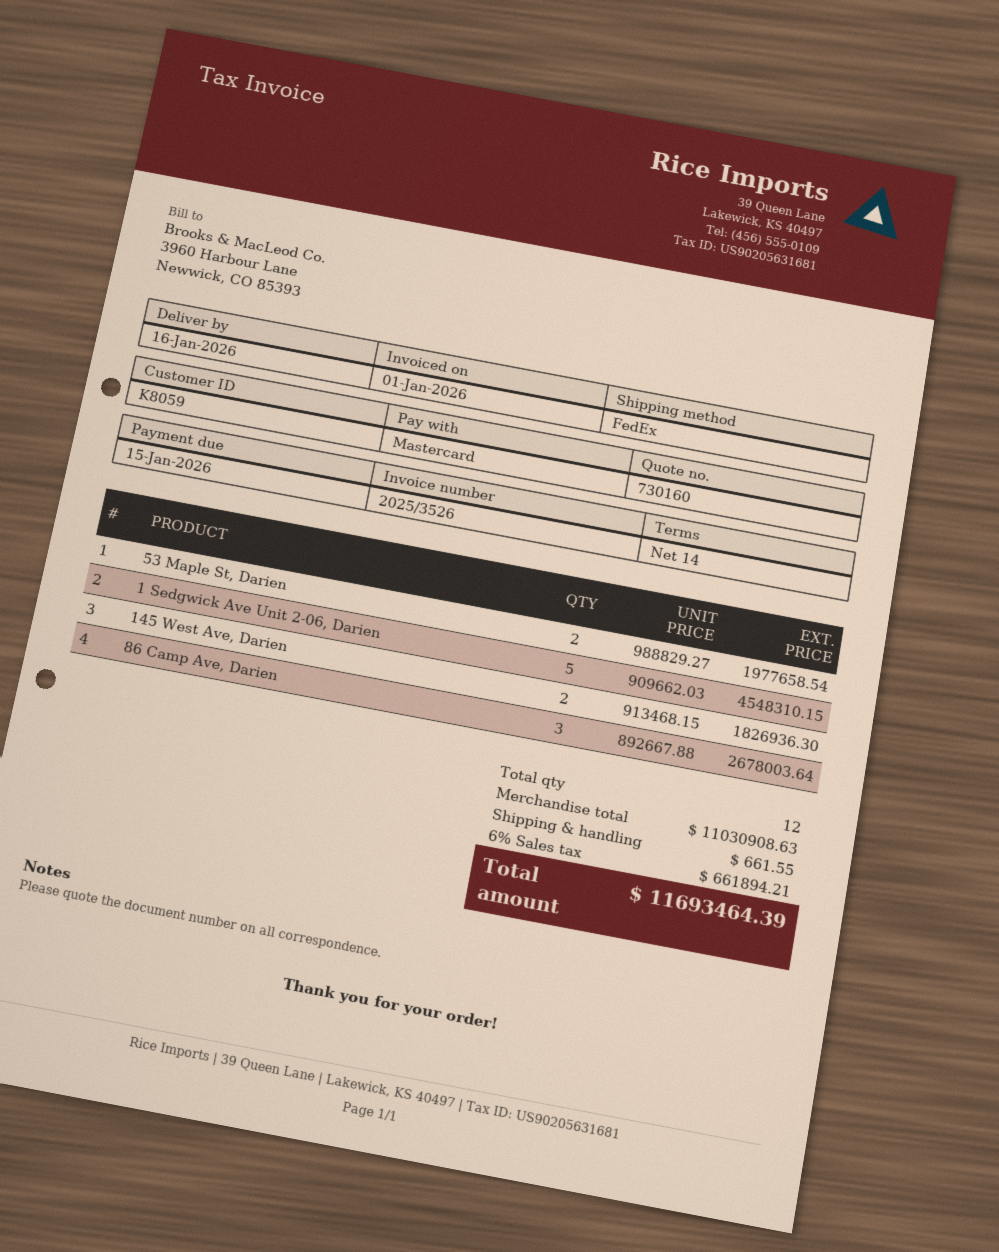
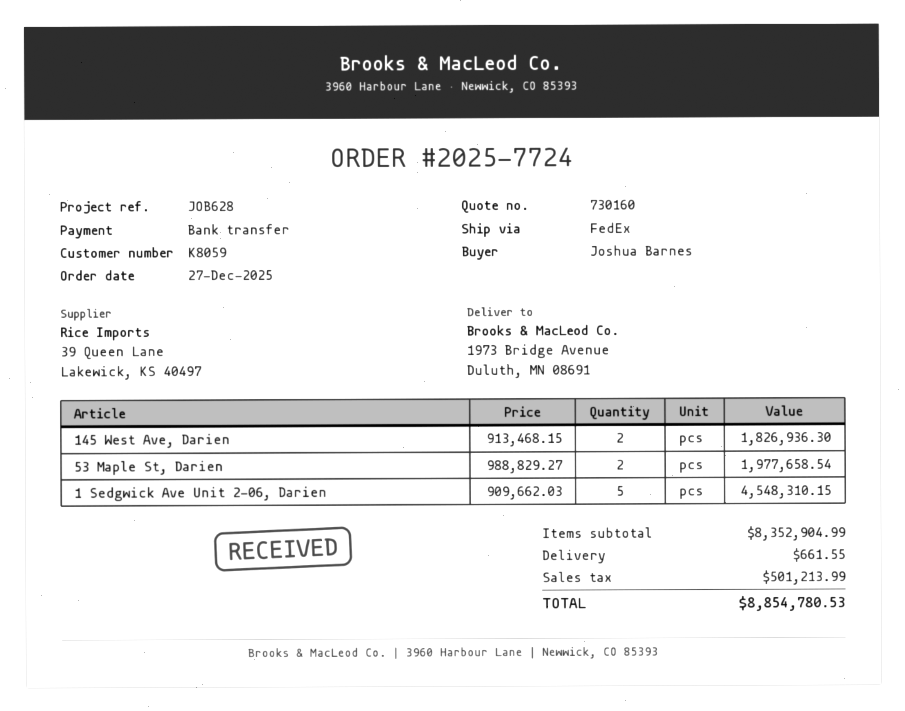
payment method: Mastercard -> bank transfer
86 Camp Ave, Darien: 3 x 892667.88 = 2678003.64 -> none
subtotal: 11030908.63 -> 8352904.99
tax: 661894.21 -> 501213.99
total: 11693464.39 -> 8854780.53

